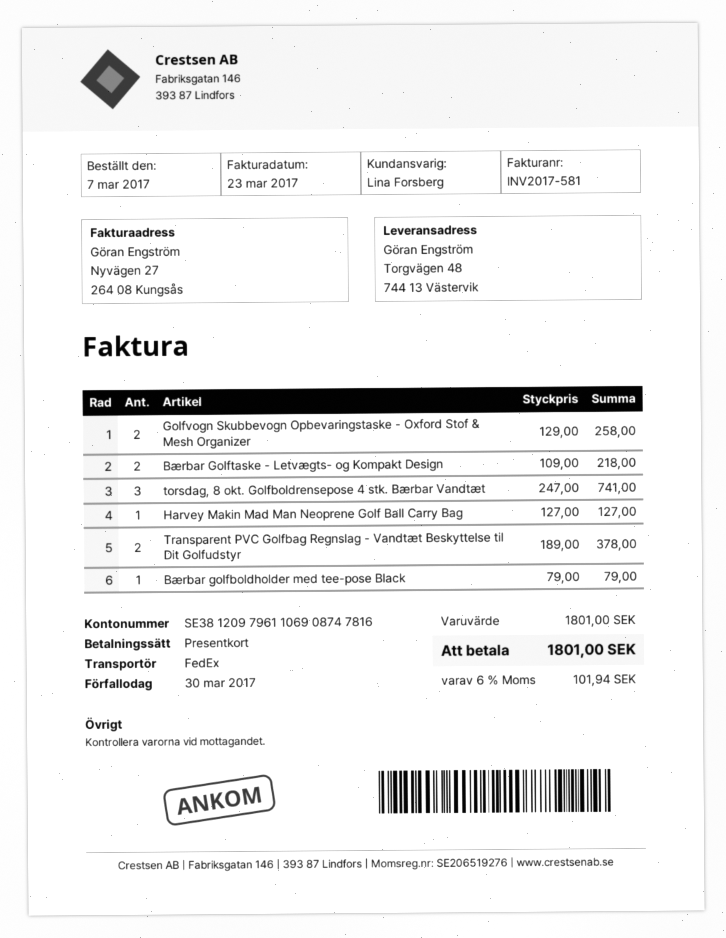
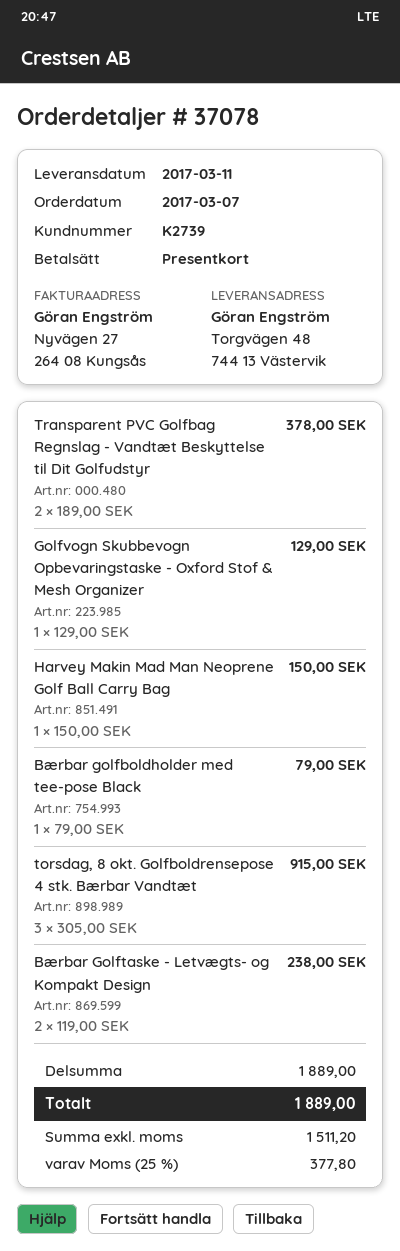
Golfvogn Skubbevogn Opbevaringstaske - Oxford Stof & Mesh Organizer: 2 x 129.00 = 258.00 -> 1 x 129.00 = 129.00
Bærbar Golftaske - Letvægts- og Kompakt Design: 2 x 109.00 = 218.00 -> 2 x 119.00 = 238.00
torsdag, 8 okt. Golfboldrensepose 4 stk. Bærbar Vandtæt: 3 x 247.00 = 741.00 -> 3 x 305.00 = 915.00
Harvey Makin Mad Man Neoprene Golf Ball Carry Bag: 1 x 127.00 = 127.00 -> 1 x 150.00 = 150.00
subtotal: 1801.00 -> 1889.00
tax: 6% = 101.94 -> 25% = 377.80
total: 1801.00 -> 1889.00

